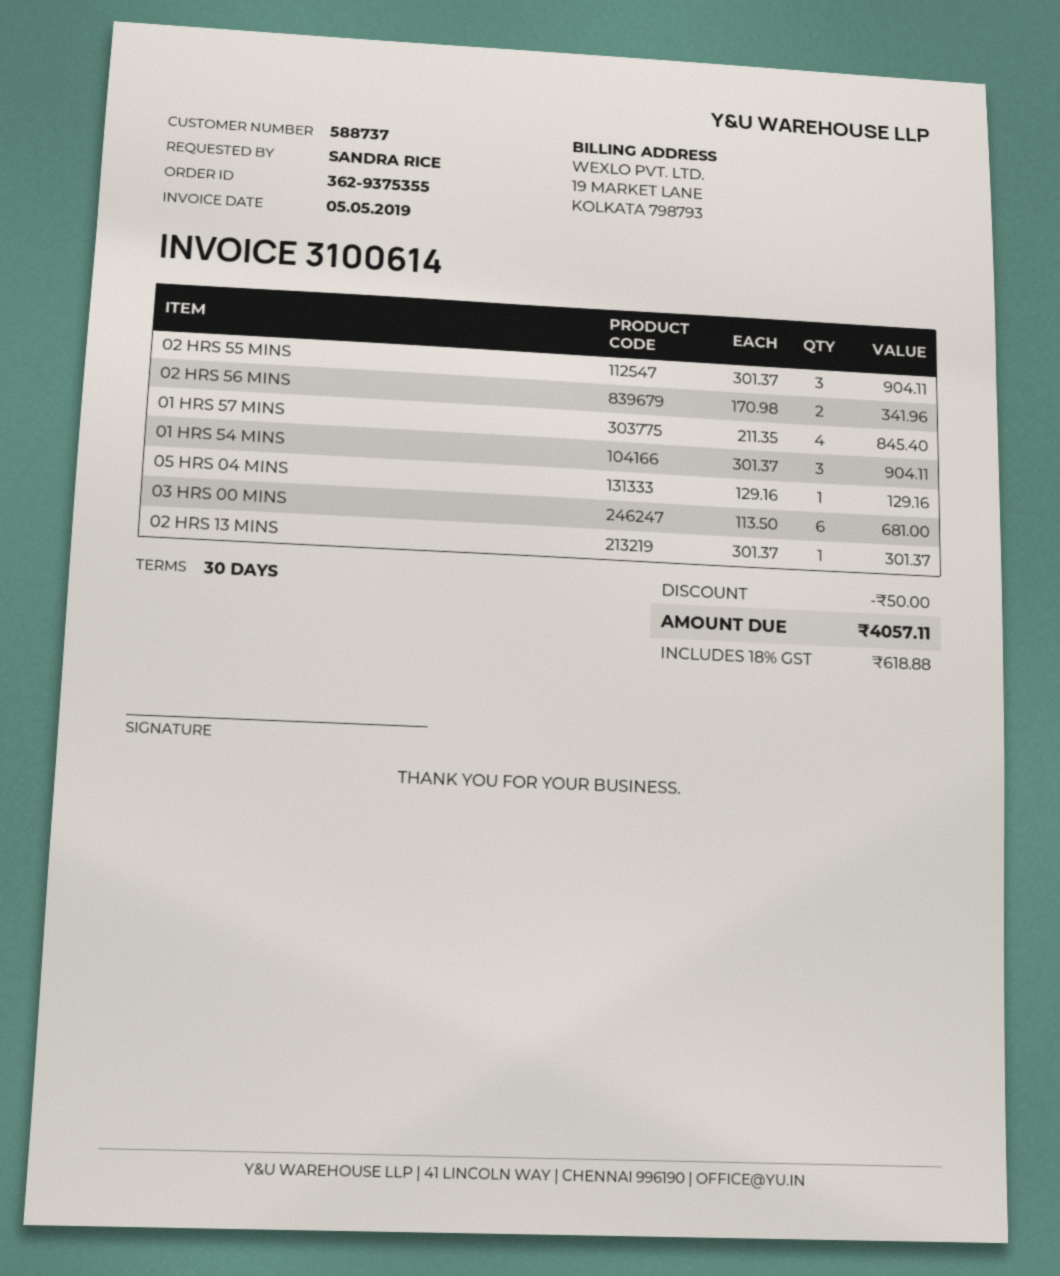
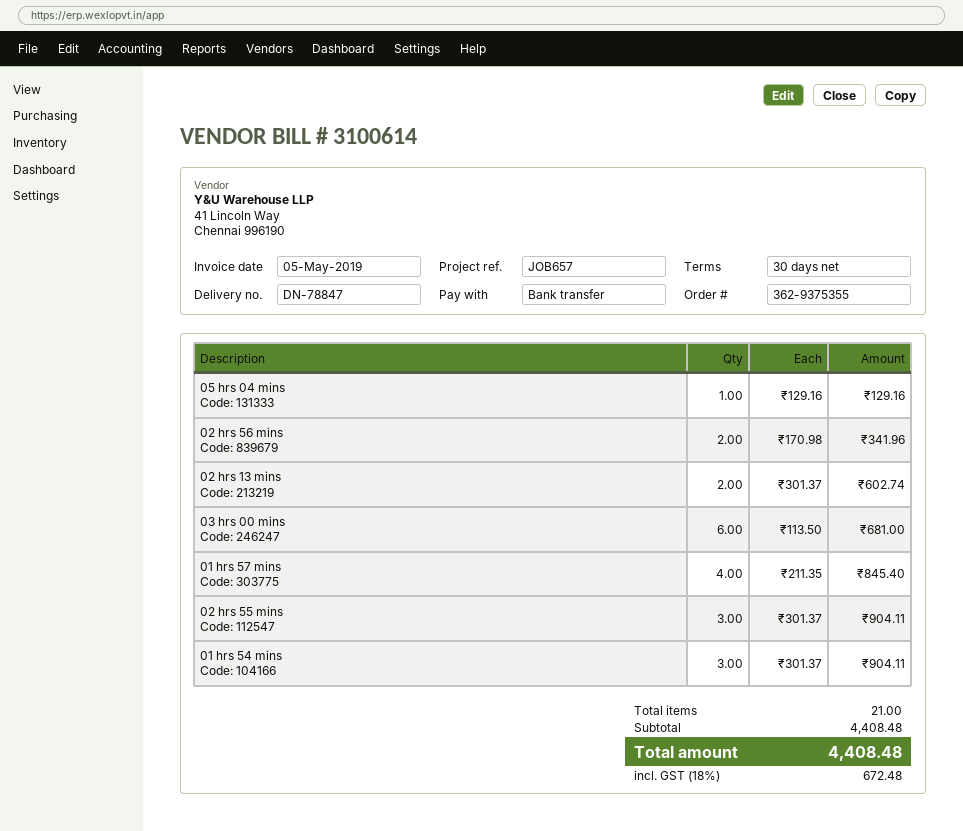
02 HRS 13 MINS: 1 x 301.37 = 301.37 -> 2 x 301.37 = 602.74
discount: 50.00 -> none
tax: 18% = 618.88 -> 18% = 672.48
total: 4057.11 -> 4408.48

